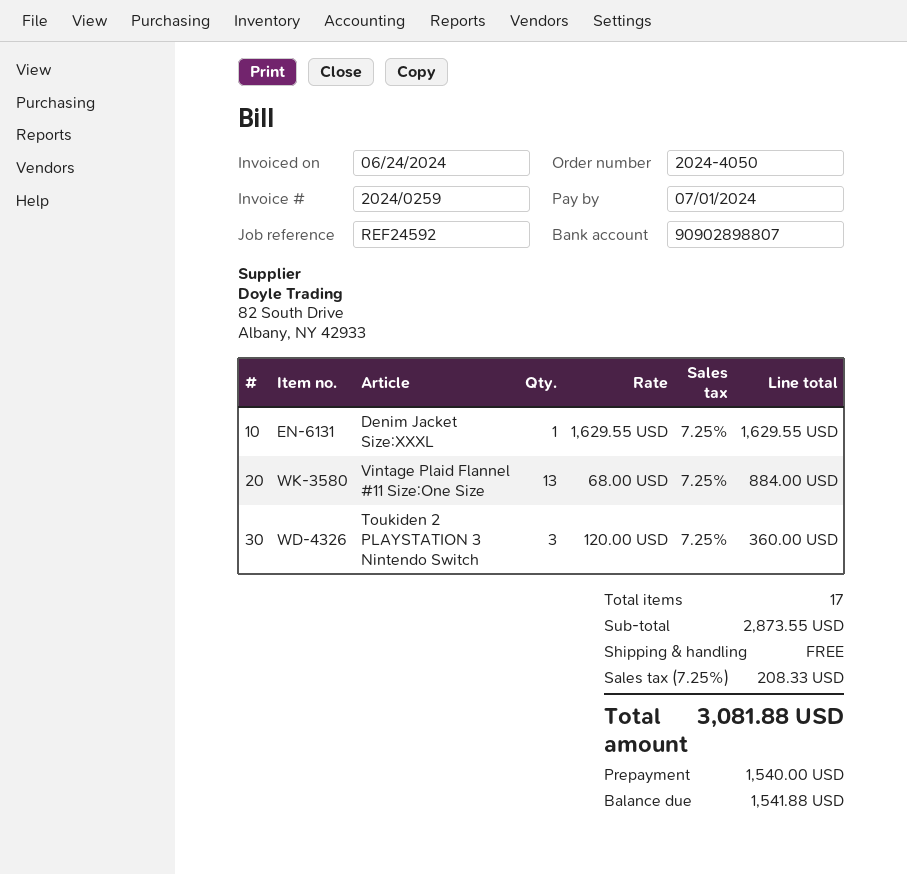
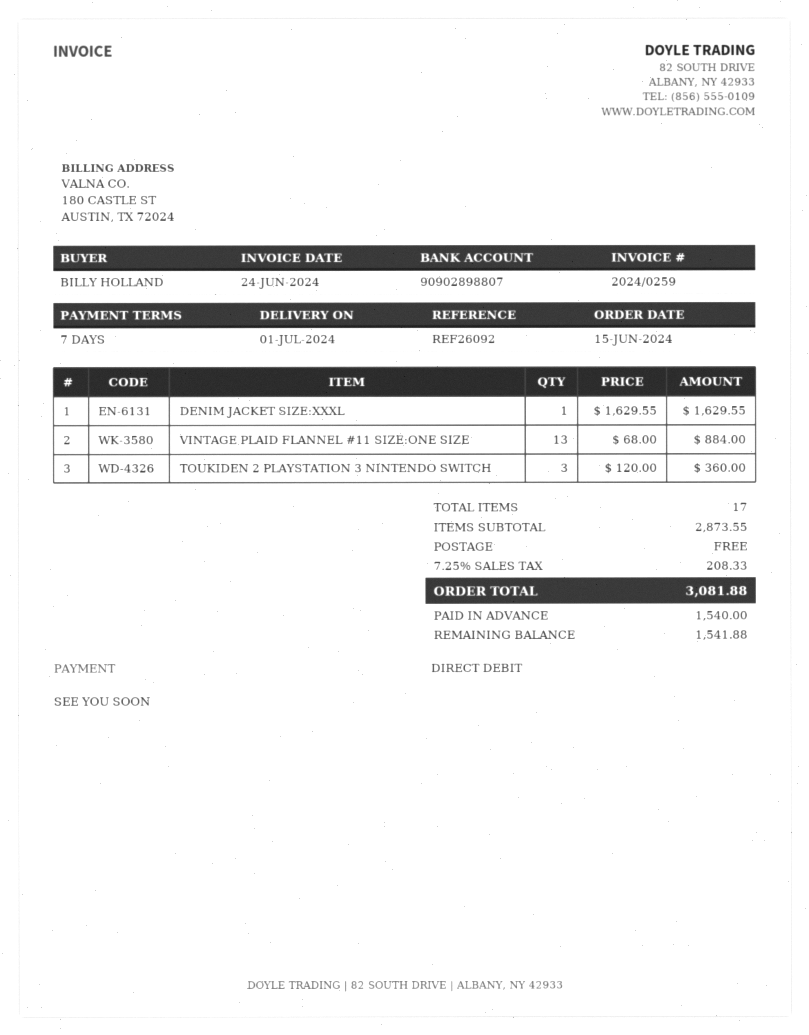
reference: REF24592 -> REF26092

